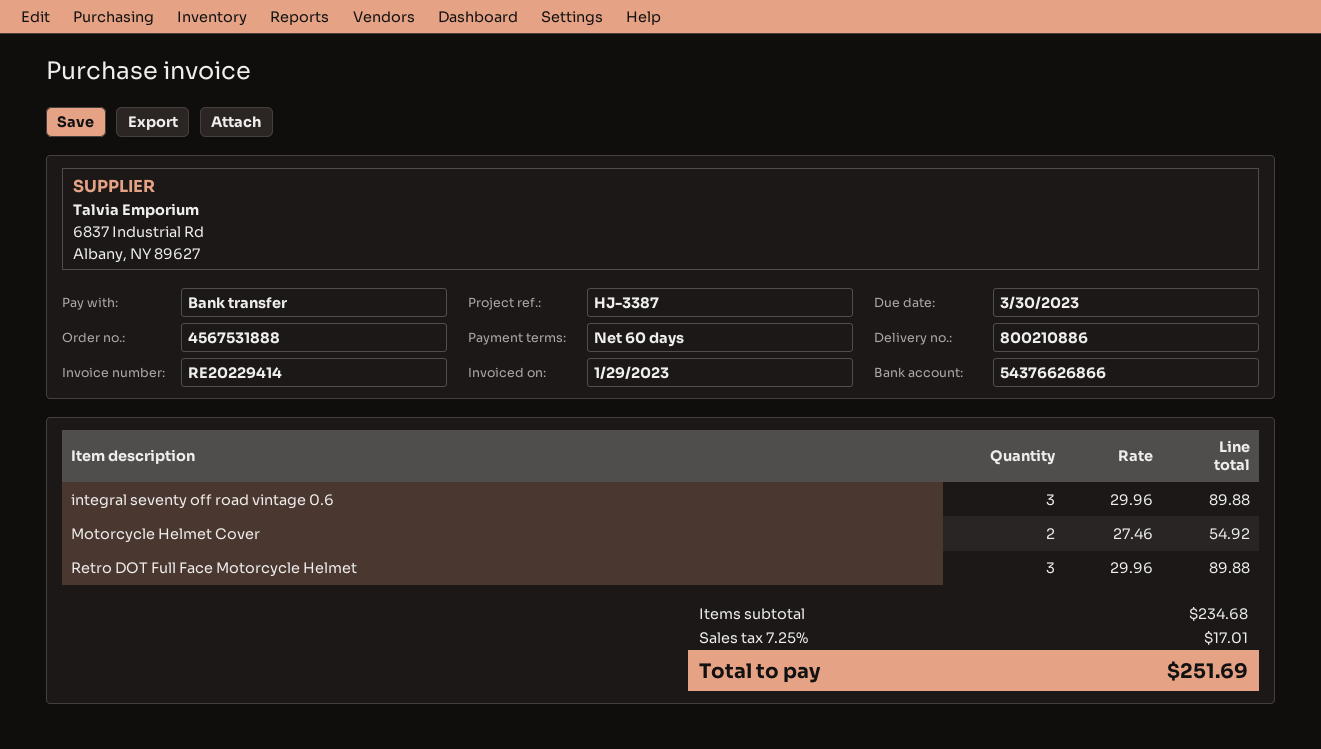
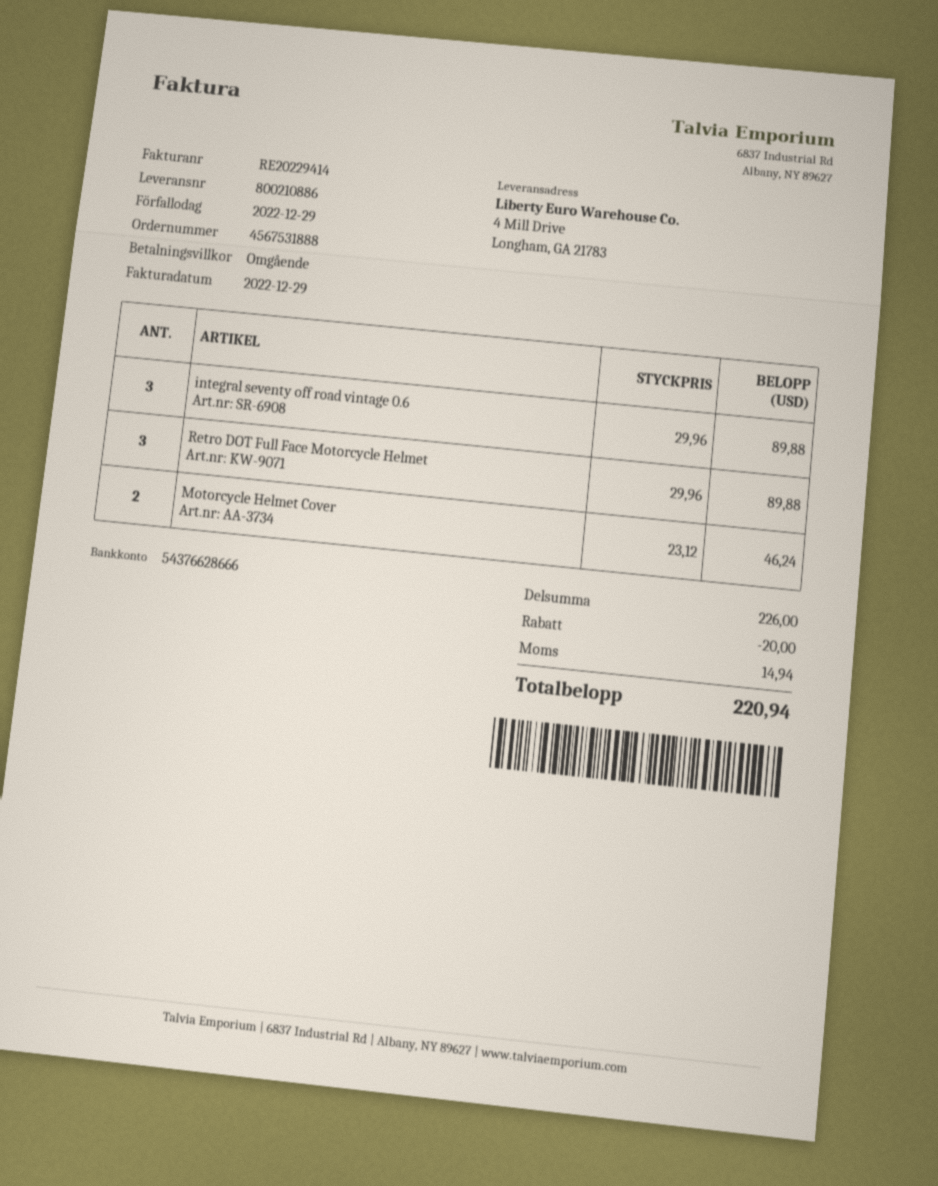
invoice date: 2023-01-29 -> 2022-12-29
payment terms: 60 days -> on receipt
due date: 2023-03-30 -> 2022-12-29
bank account: 54376626866 -> 54376628666
Motorcycle Helmet Cover: 2 x 27.46 = 54.92 -> 2 x 23.12 = 46.24
subtotal: 234.68 -> 226.00
discount: none -> 20.00
tax: 17.01 -> 14.94
total: 251.69 -> 220.94

